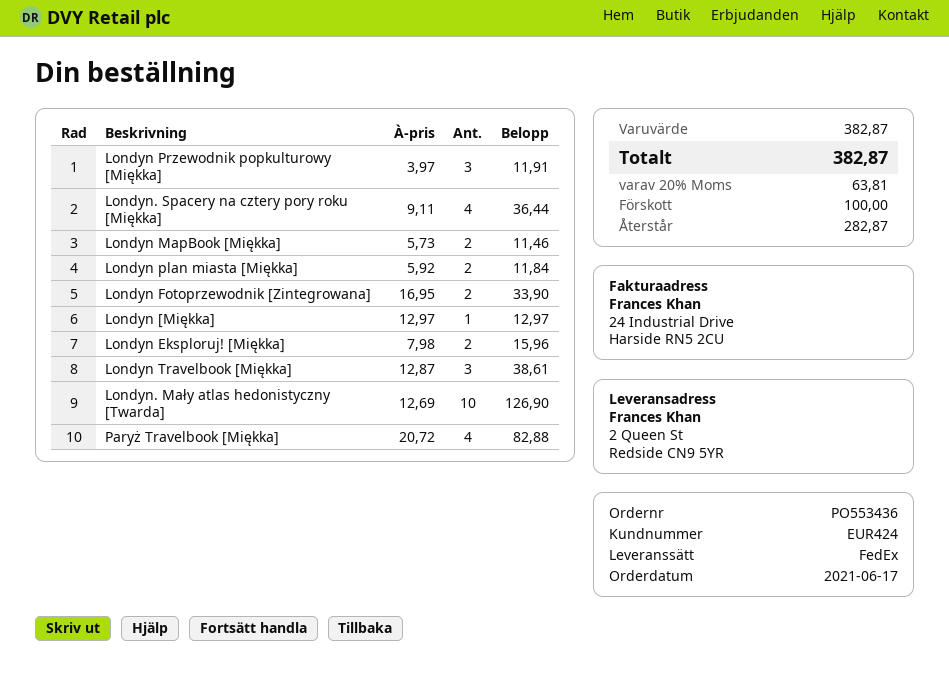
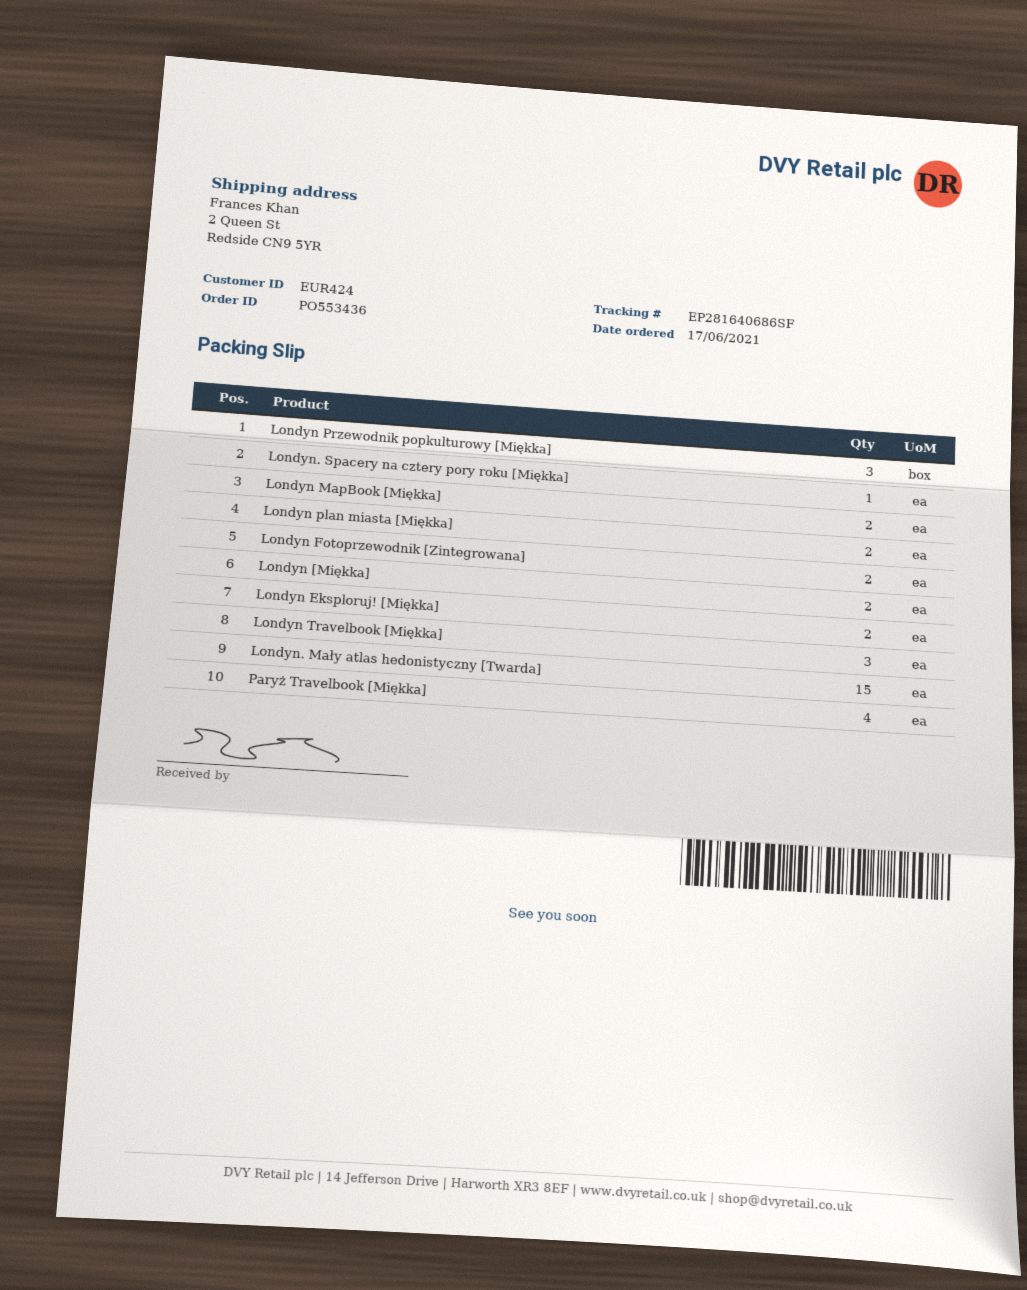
Londyn. Spacery na cztery pory roku [Miękka]: 4 -> 1
Londyn [Miękka]: 1 -> 2
Londyn. Mały atlas hedonistyczny [Twarda]: 10 -> 15

